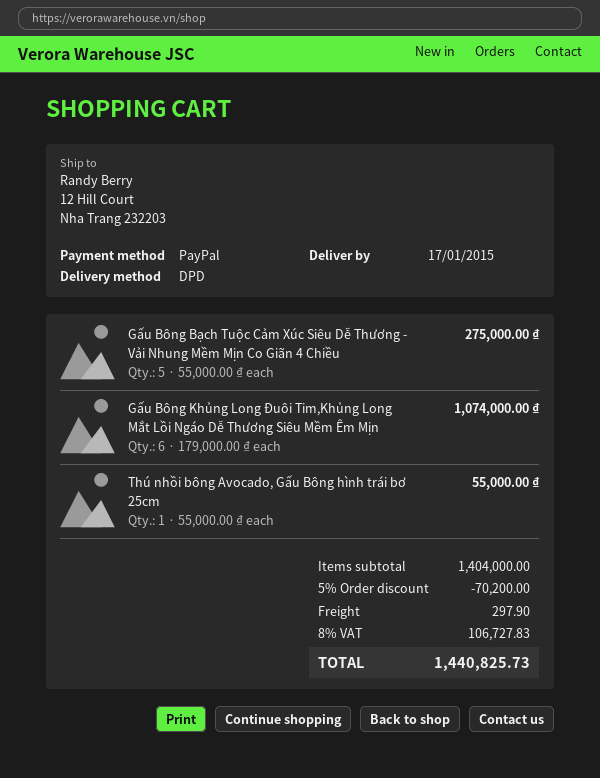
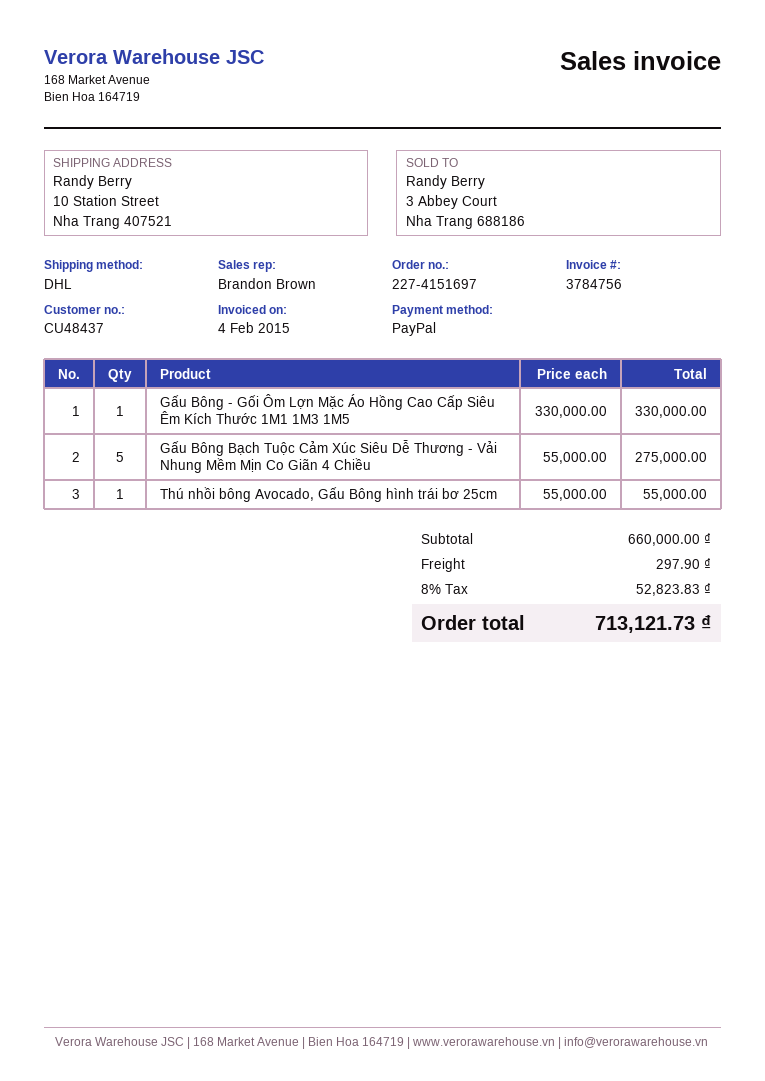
shipping method: DPD -> DHL
ship to: 12 Hill Court, Nha Trang 232203 -> 10 Station Street, Nha Trang 407521
Gấu Bông Khủng Long Đuôi Tim,Khủng Long Mắt Lồi Ngáo Dễ Thương Siêu Mềm Êm Mịn: 6 x 179000.00 = 1074000.00 -> none
Gấu Bông - Gối Ôm Lợn Mặc Áo Hồng Cao Cấp Siêu Êm Kích Thước 1M1 1M3 1M5: none -> 1 x 330000.00 = 330000.00
subtotal: 1404000.00 -> 660000.00
discount: 5% = 70200.00 -> none
tax: 8% = 106727.83 -> 8% = 52823.83
total: 1440825.73 -> 713121.73

